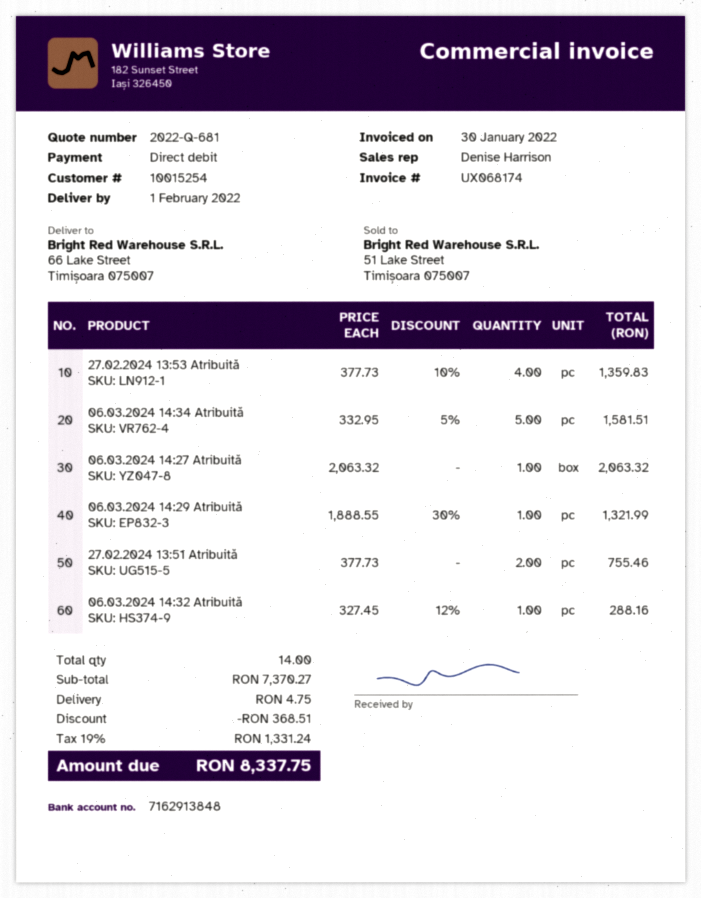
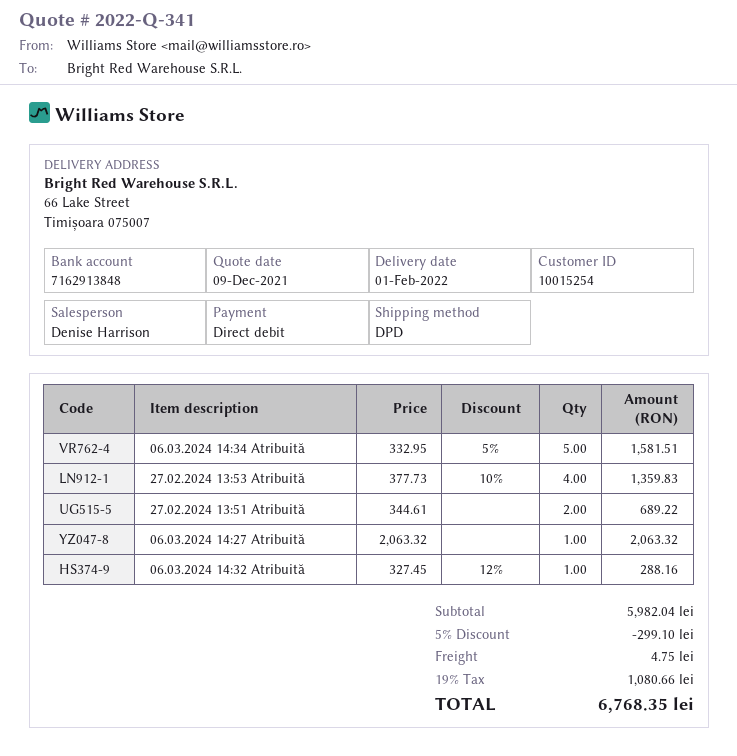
quote number: 2022-Q-681 -> 2022-Q-341
06.03.2024 14:29 Atribuită: 1 x 1888.55 - 30% = 1321.99 -> none
27.02.2024 13:51 Atribuită: 2 x 377.73 = 755.46 -> 2 x 344.61 = 689.22
subtotal: 7370.27 -> 5982.04
discount: 368.51 -> 299.10
tax: 19% = 1331.24 -> 19% = 1080.66
total: 8337.75 -> 6768.35

